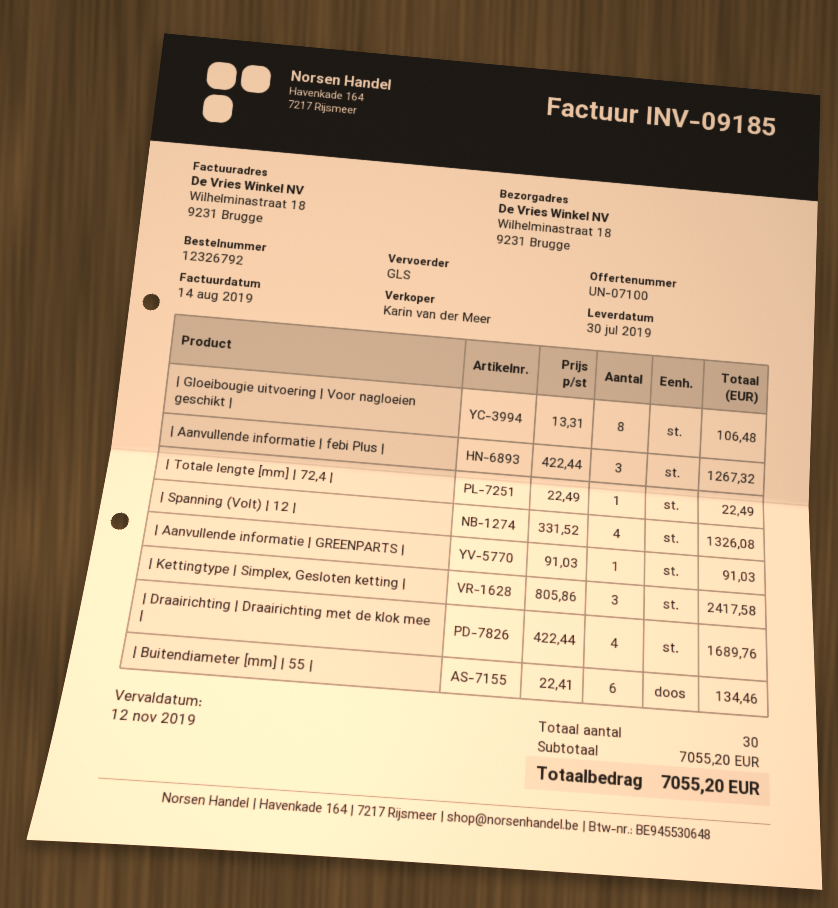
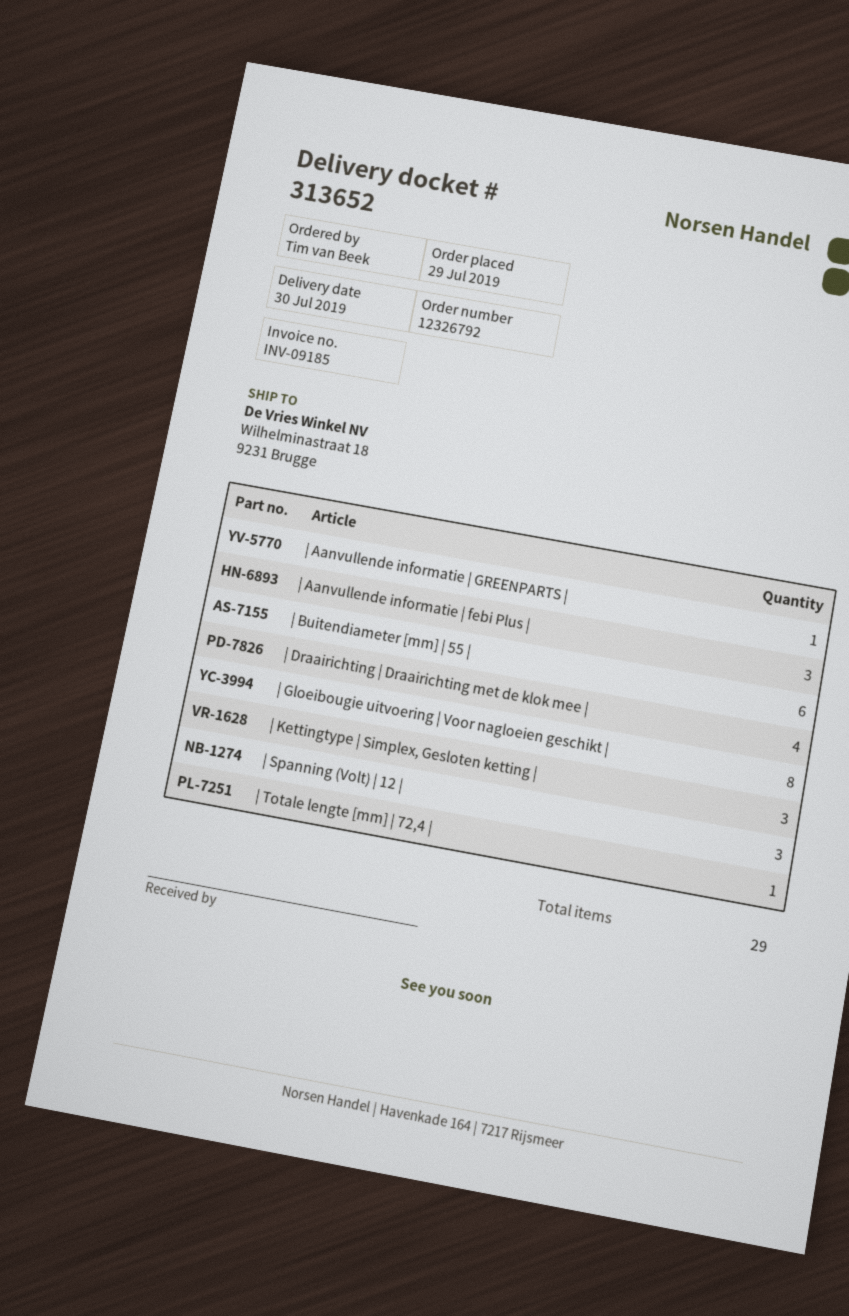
| Spanning (Volt) | 12 |: 4 -> 3
total quantity: 30 -> 29

